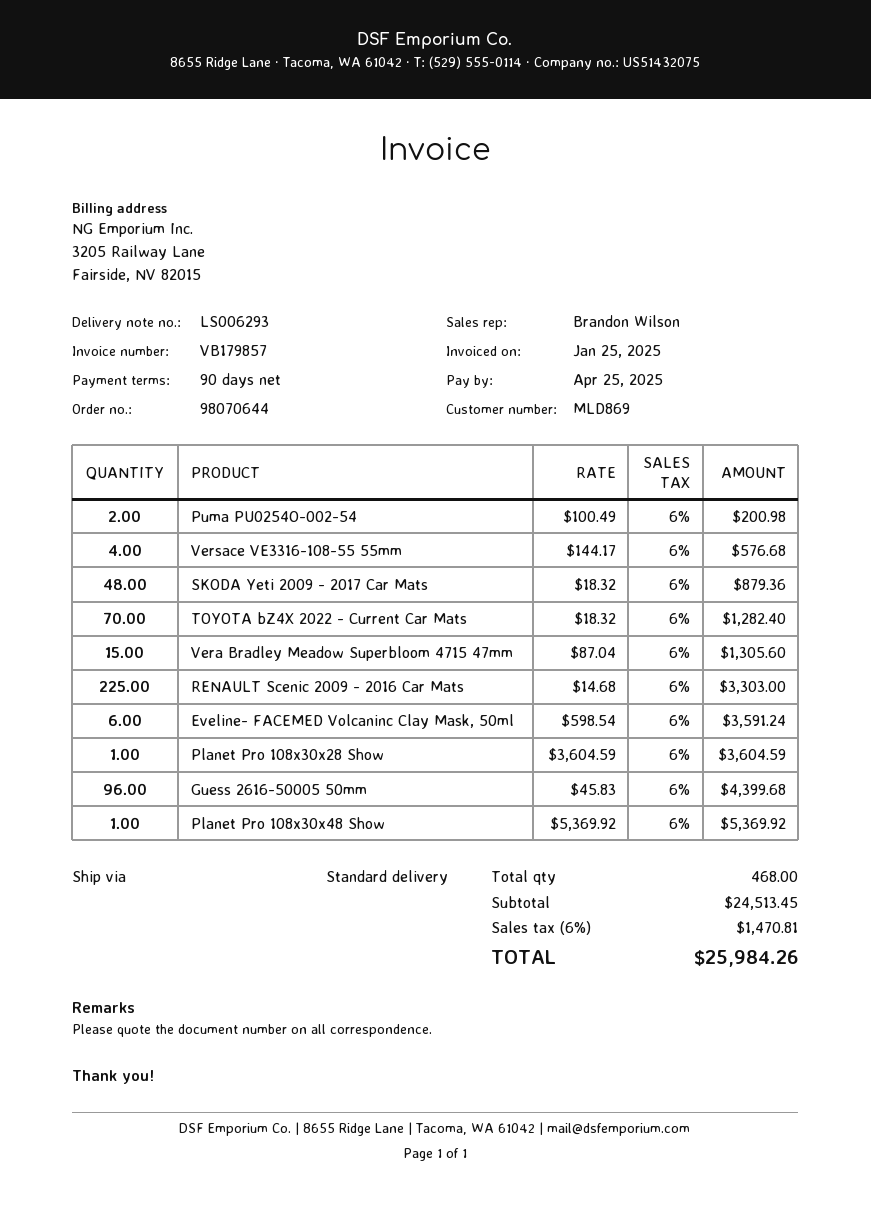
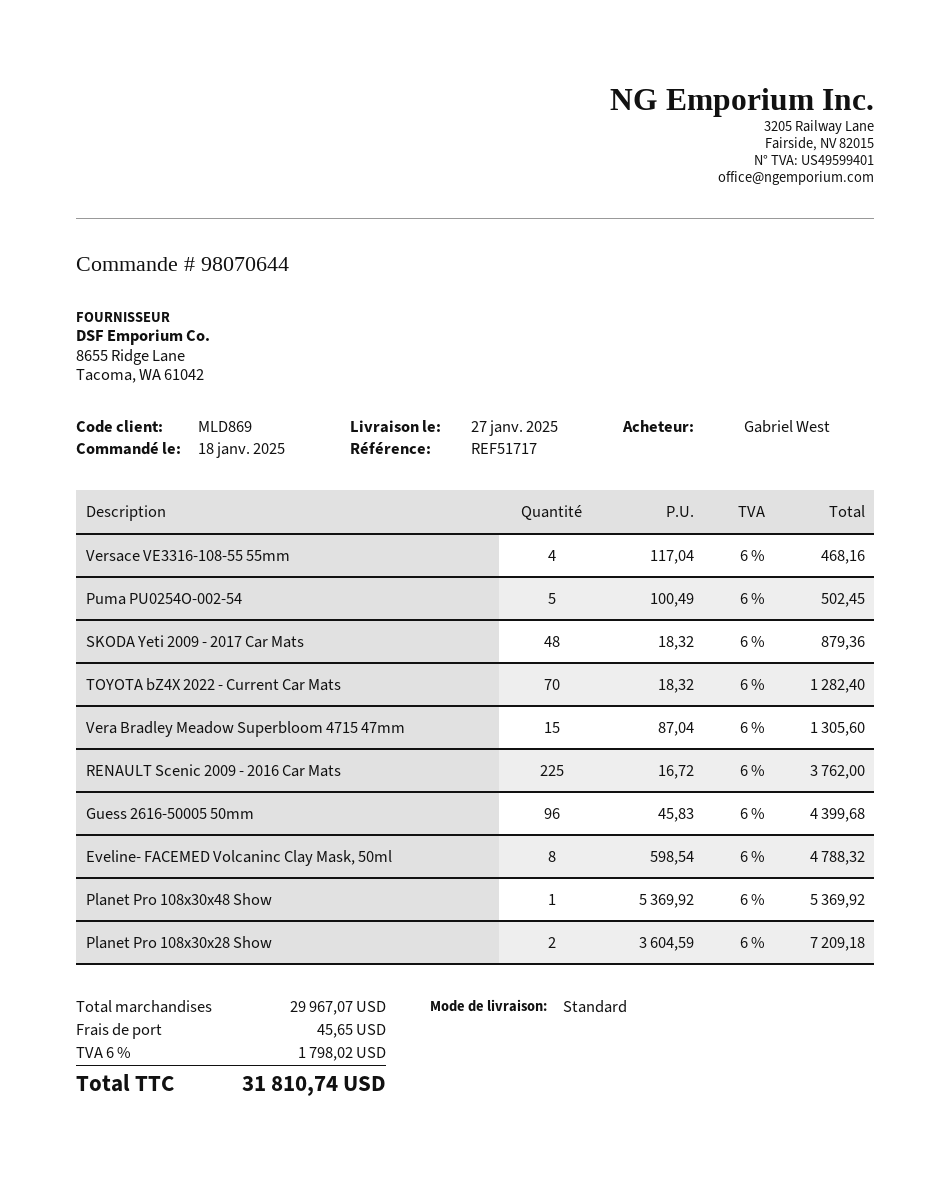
Puma PU0254O-002-54: 2 x 100.49 = 200.98 -> 5 x 100.49 = 502.45
Versace VE3316-108-55 55mm: 4 x 144.17 = 576.68 -> 4 x 117.04 = 468.16
RENAULT Scenic 2009 - 2016 Car Mats: 225 x 14.68 = 3303.00 -> 225 x 16.72 = 3762.00
Eveline- FACEMED Volcaninc Clay Mask, 50ml: 6 x 598.54 = 3591.24 -> 8 x 598.54 = 4788.32
Planet Pro 108x30x28 Show: 1 x 3604.59 = 3604.59 -> 2 x 3604.59 = 7209.18
subtotal: 24513.45 -> 29967.07
shipping: none -> 45.65
tax: 6% = 1470.81 -> 6% = 1798.02
total: 25984.26 -> 31810.74

